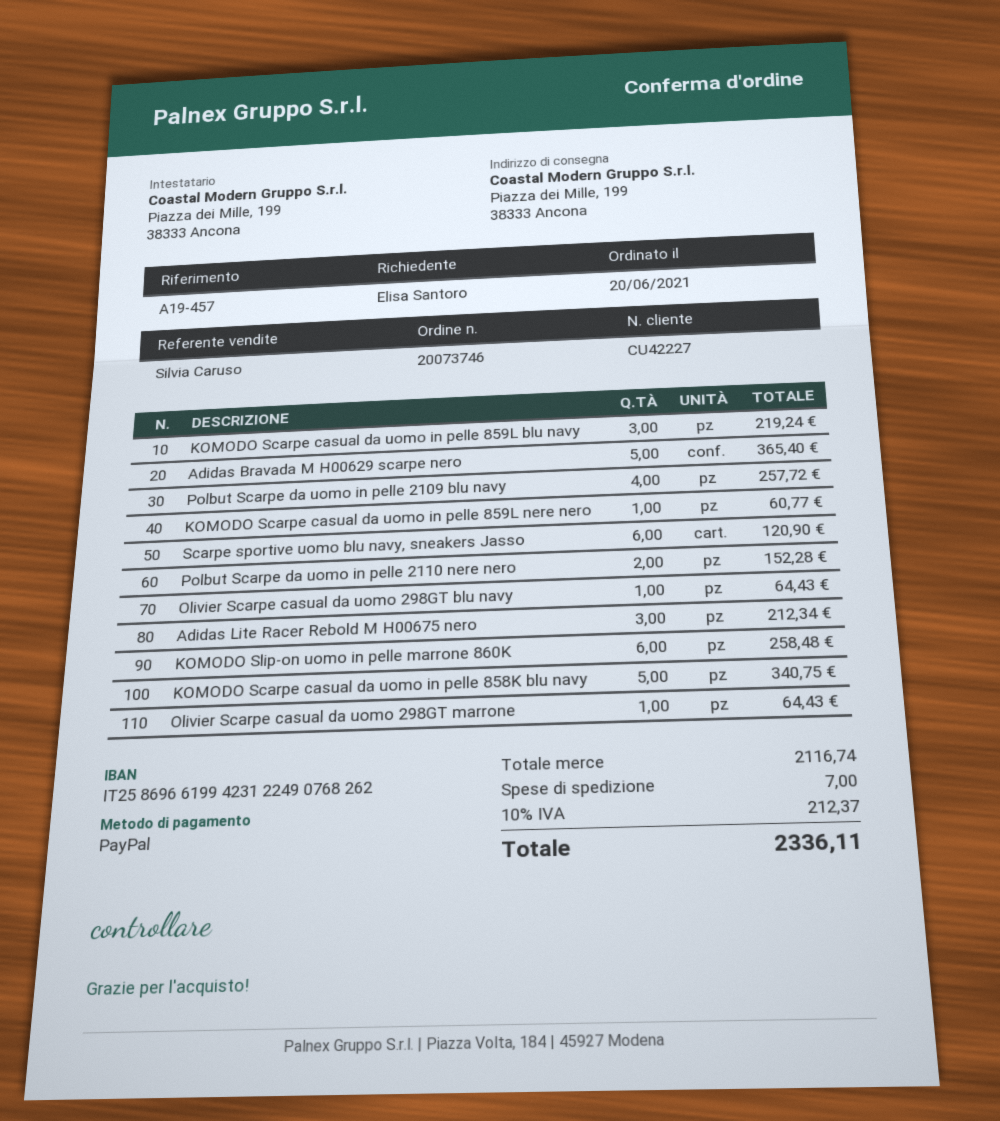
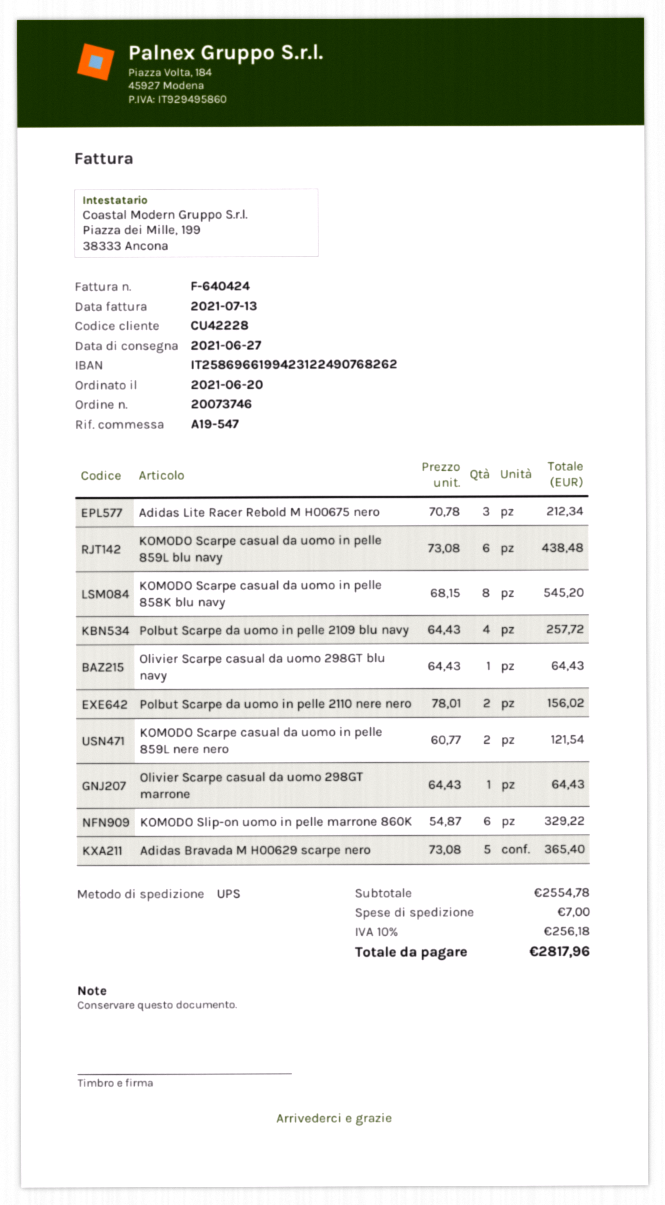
customer number: CU42227 -> CU42228
reference: A19-457 -> A19-547
KOMODO Scarpe casual da uomo in pelle 859L blu navy: 3 for 219.24 -> 6 for 438.48
KOMODO Scarpe casual da uomo in pelle 859L nere nero: 1 for 60.77 -> 2 for 121.54
Scarpe sportive uomo blu navy, sneakers Jasso: 6 for 120.90 -> none
Polbut Scarpe da uomo in pelle 2110 nere nero: 2 for 152.28 -> 2 for 156.02
KOMODO Slip-on uomo in pelle marrone 860K: 6 for 258.48 -> 6 for 329.22
KOMODO Scarpe casual da uomo in pelle 858K blu navy: 5 for 340.75 -> 8 for 545.20
subtotal: 2116.74 -> 2554.78
tax: 10% = 212.37 -> 10% = 256.18
total: 2336.11 -> 2817.96

